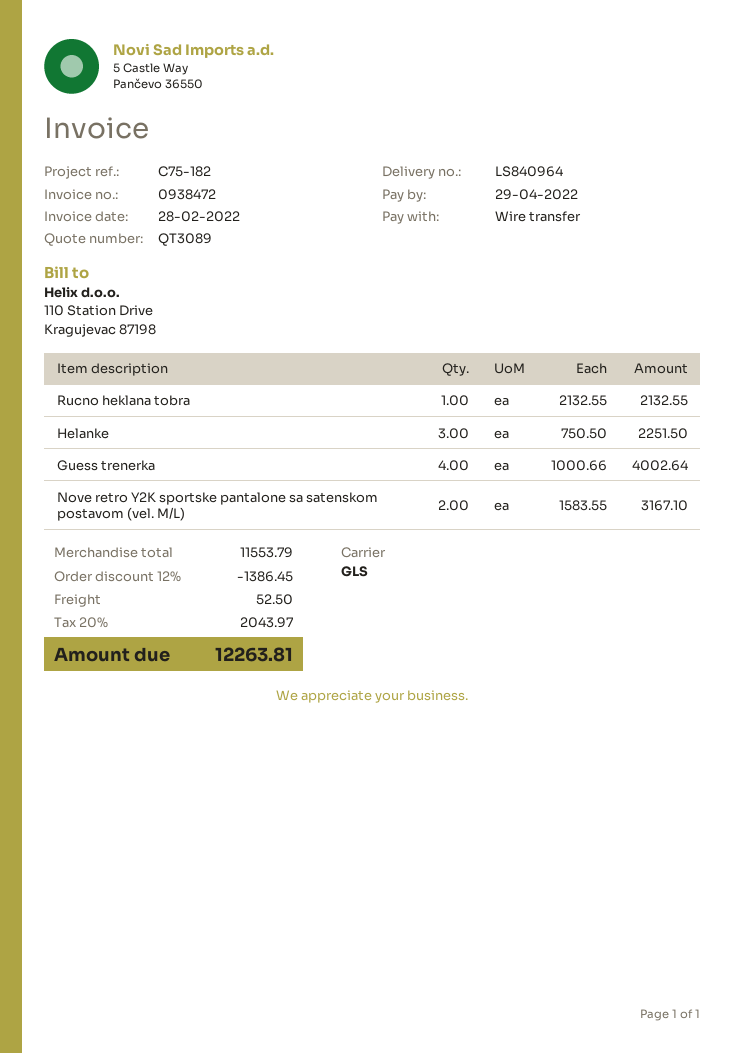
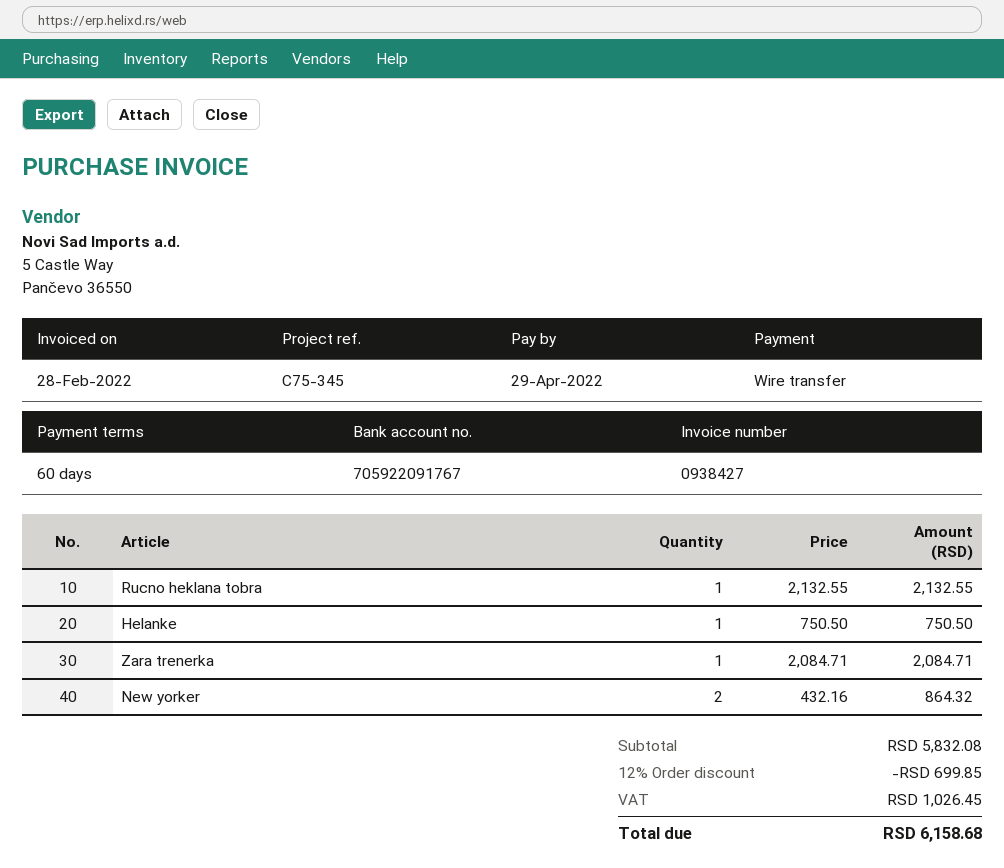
invoice number: 0938472 -> 0938427
reference: C75-182 -> C75-345
Helanke: 3 x 750.50 = 2251.50 -> 1 x 750.50 = 750.50
Guess trenerka: 4 x 1000.66 = 4002.64 -> none
Nove retro Y2K sportske pantalone sa satenskom postavom (vel. M/L): 2 x 1583.55 = 3167.10 -> none
Zara trenerka: none -> 1 x 2084.71 = 2084.71
New yorker: none -> 2 x 432.16 = 864.32
subtotal: 11553.79 -> 5832.08
discount: 12% = 1386.45 -> 12% = 699.85
shipping: 52.50 -> none
tax: 2043.97 -> 1026.45
total: 12263.81 -> 6158.68

